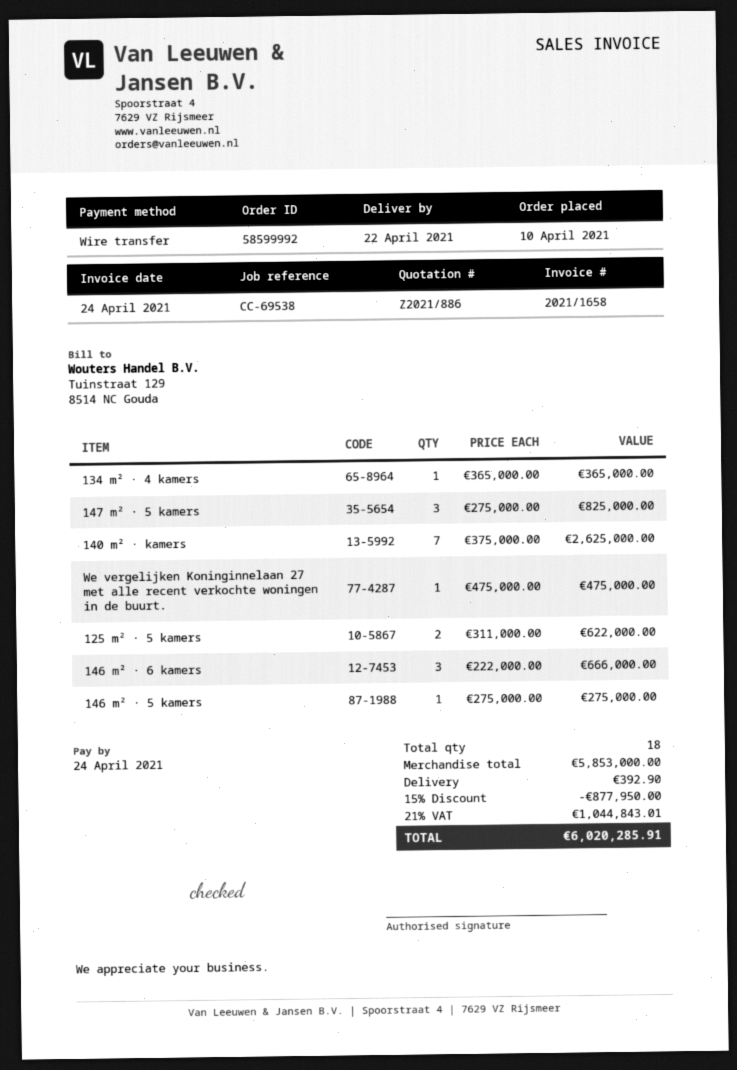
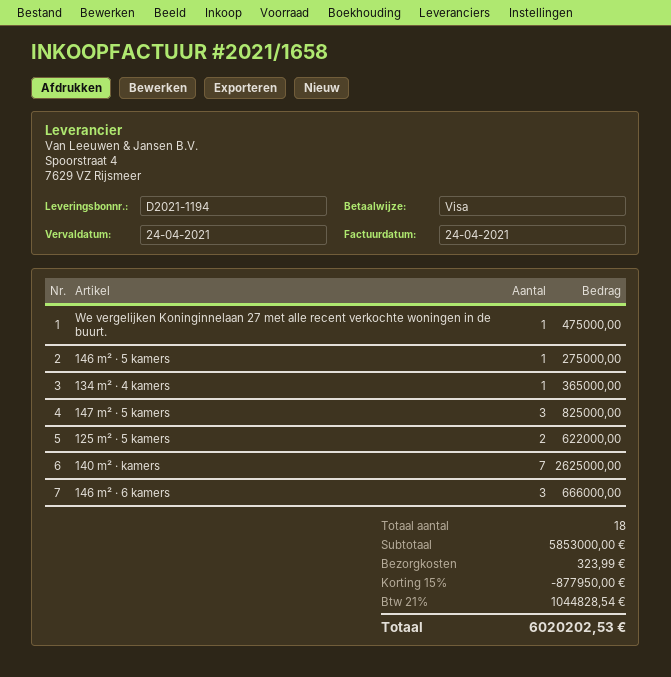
payment method: bank transfer -> Visa
shipping: 392.90 -> 323.99
tax: 21% = 1044843.01 -> 21% = 1044828.54
total: 6020285.91 -> 6020202.53

